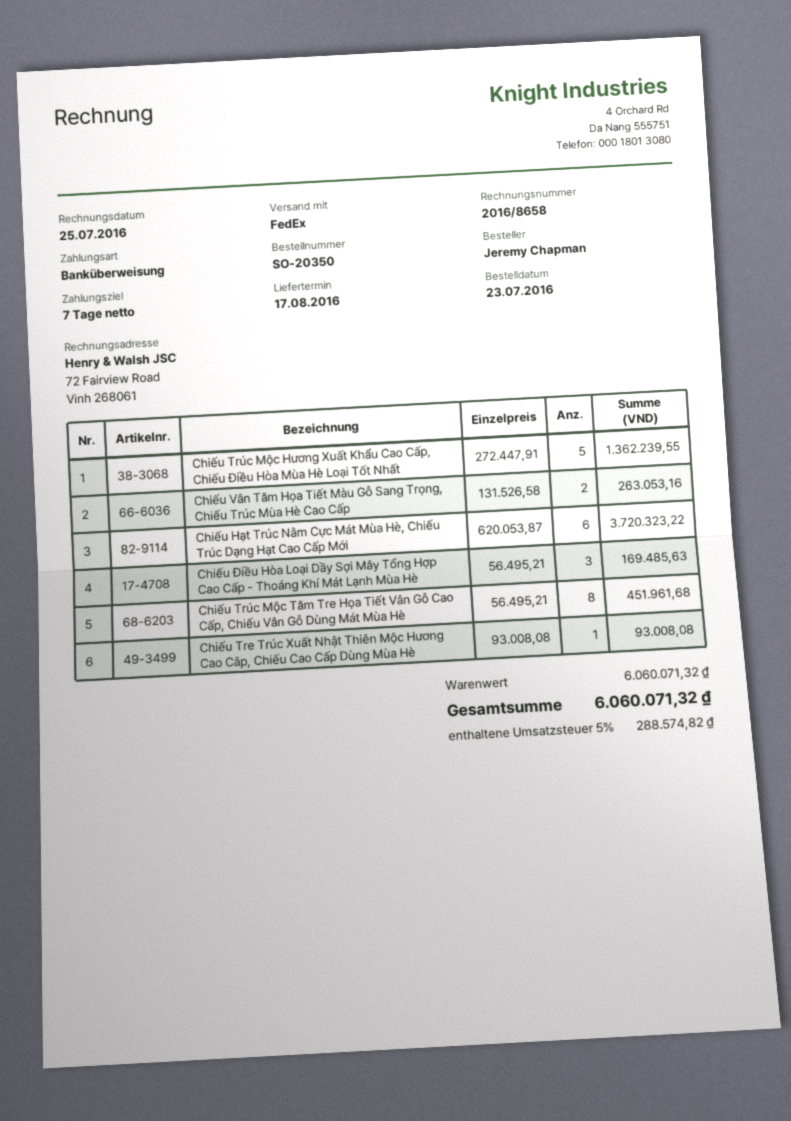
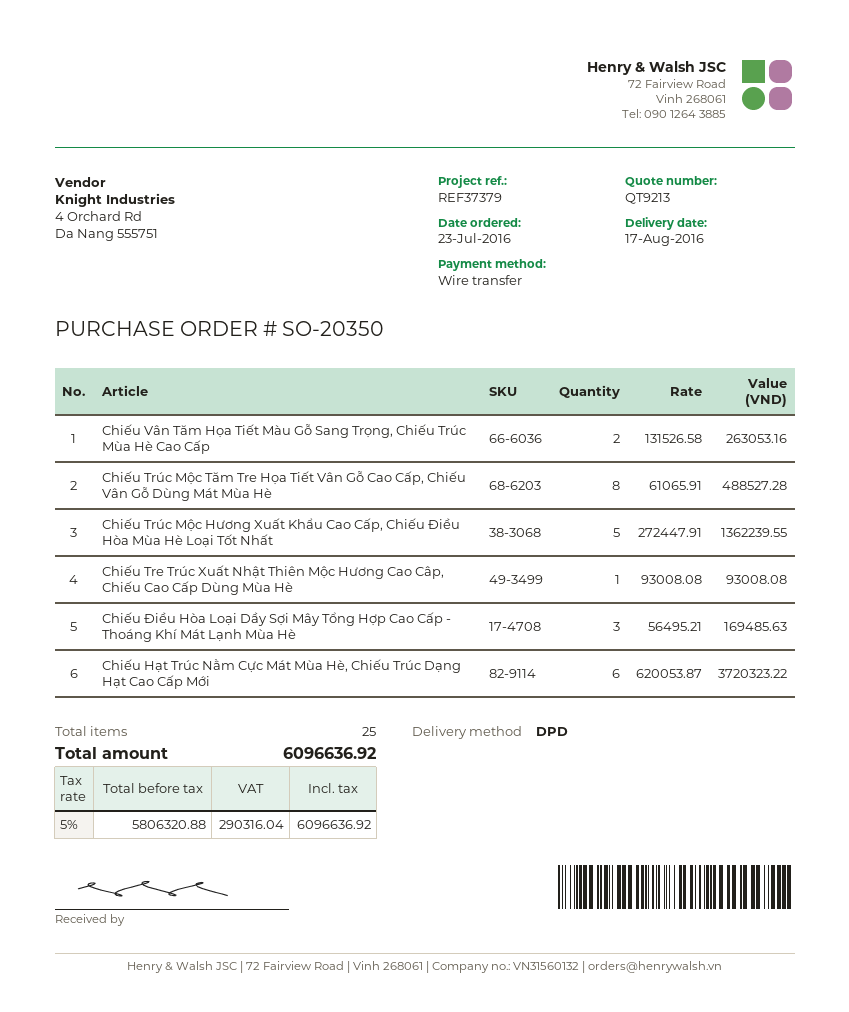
shipping method: FedEx -> DPD
Chiếu Trúc Mộc Tăm Tre Họa Tiết Vân Gỗ Cao Cấp, Chiếu Vân Gỗ Dùng Mát Mùa Hè: 8 x 56495.21 = 451961.68 -> 8 x 61065.91 = 488527.28
tax: 5% = 288574.82 -> 5% = 290316.04
total: 6060071.32 -> 6096636.92

